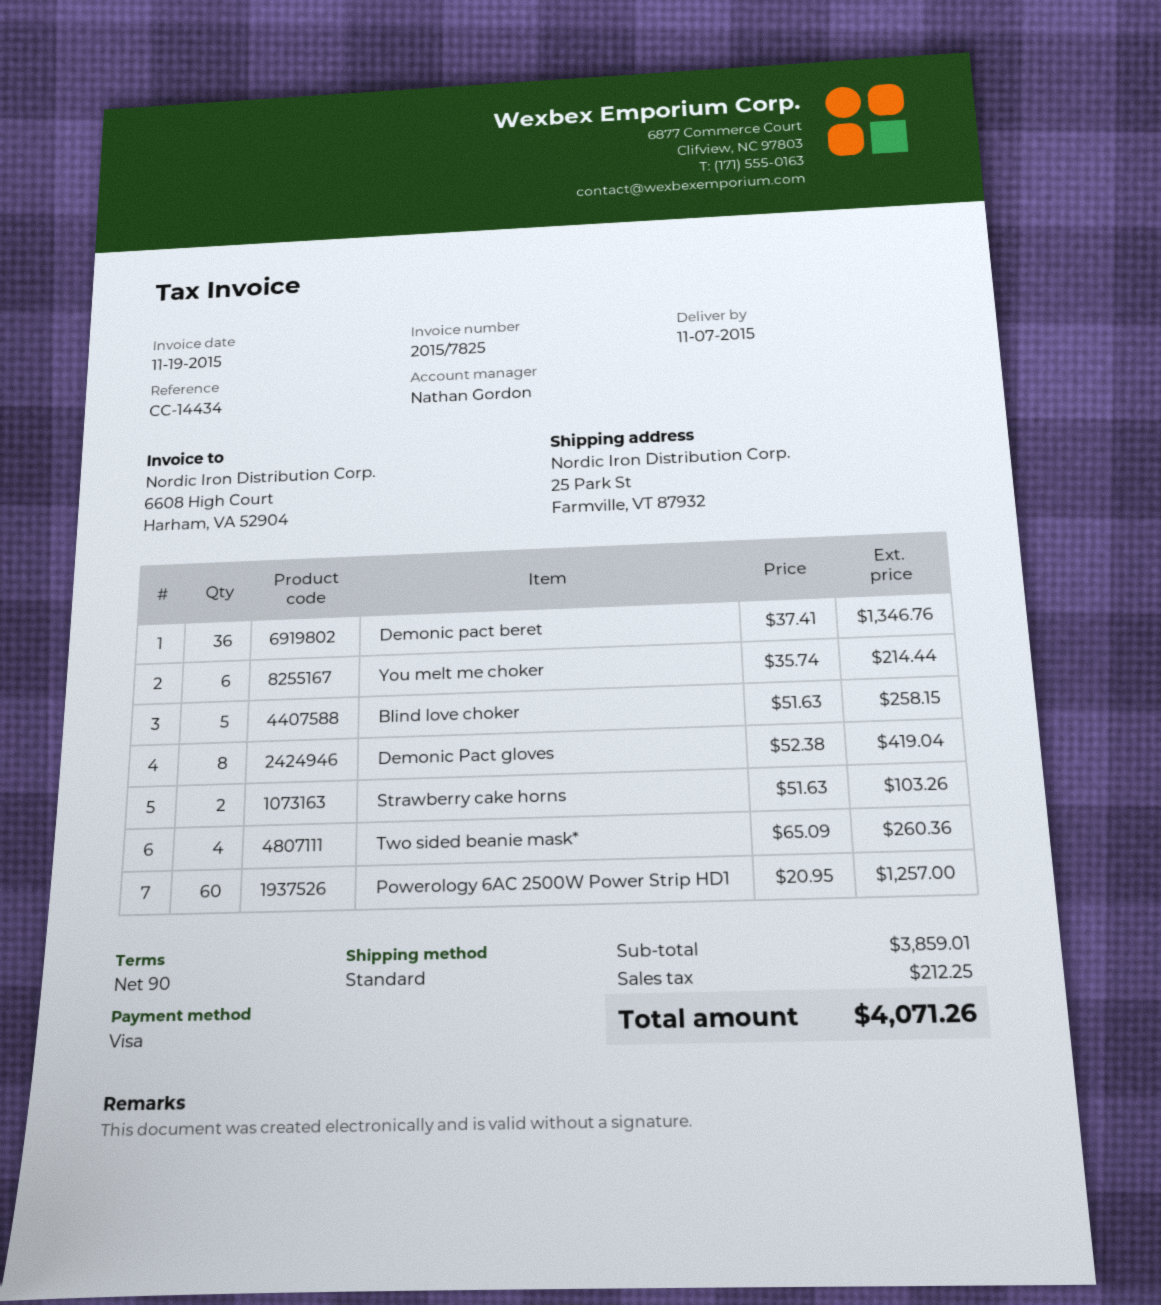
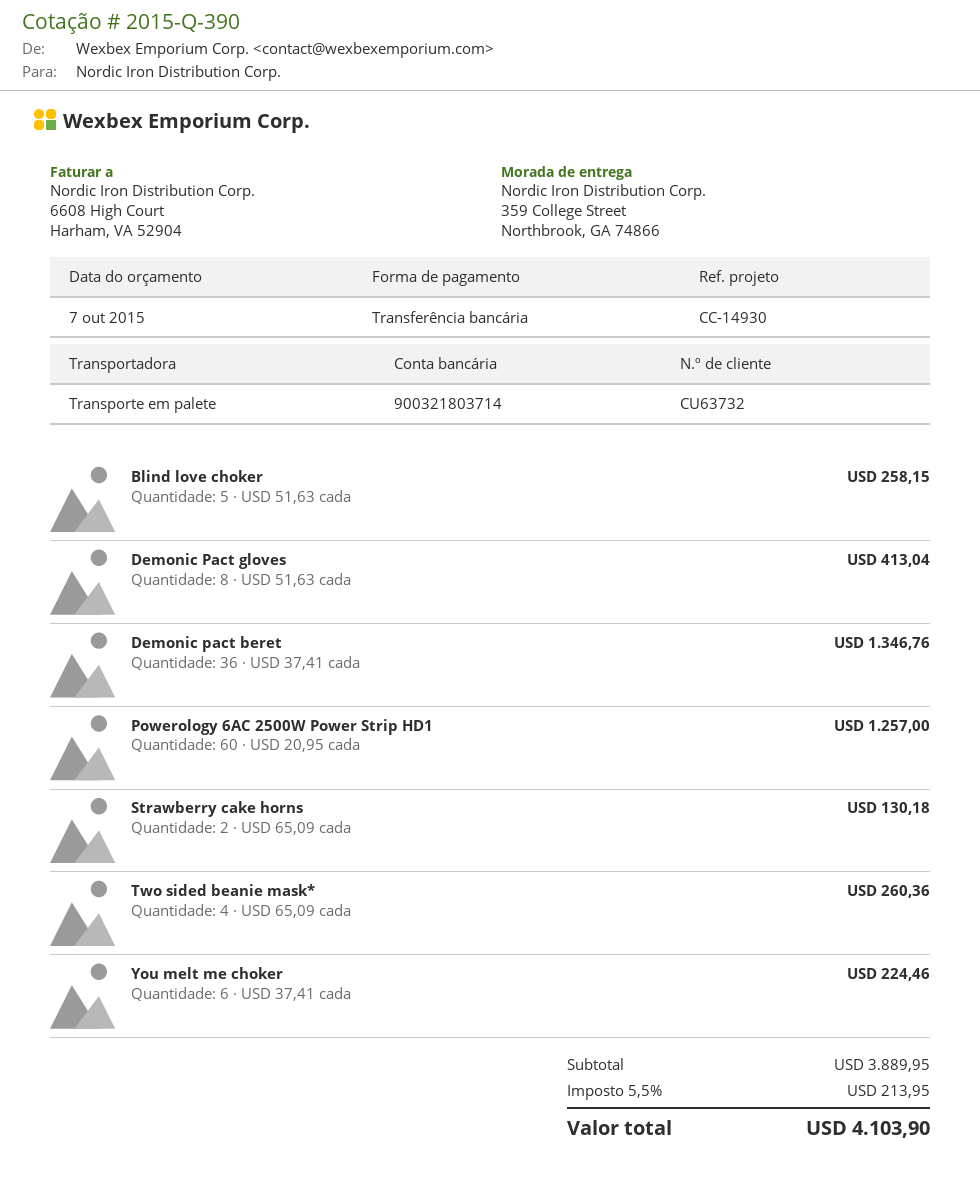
reference: CC-14434 -> CC-14930
payment method: Visa -> bank transfer
shipping method: standard -> pallet freight
ship to: 25 Park St, Farmville, VT 87932 -> 359 College Street, Northbrook, GA 74866
You melt me choker: 6 x 35.74 = 214.44 -> 6 x 37.41 = 224.46
Demonic Pact gloves: 8 x 52.38 = 419.04 -> 8 x 51.63 = 413.04
Strawberry cake horns: 2 x 51.63 = 103.26 -> 2 x 65.09 = 130.18
subtotal: 3859.01 -> 3889.95
tax: 212.25 -> 213.95
total: 4071.26 -> 4103.90

